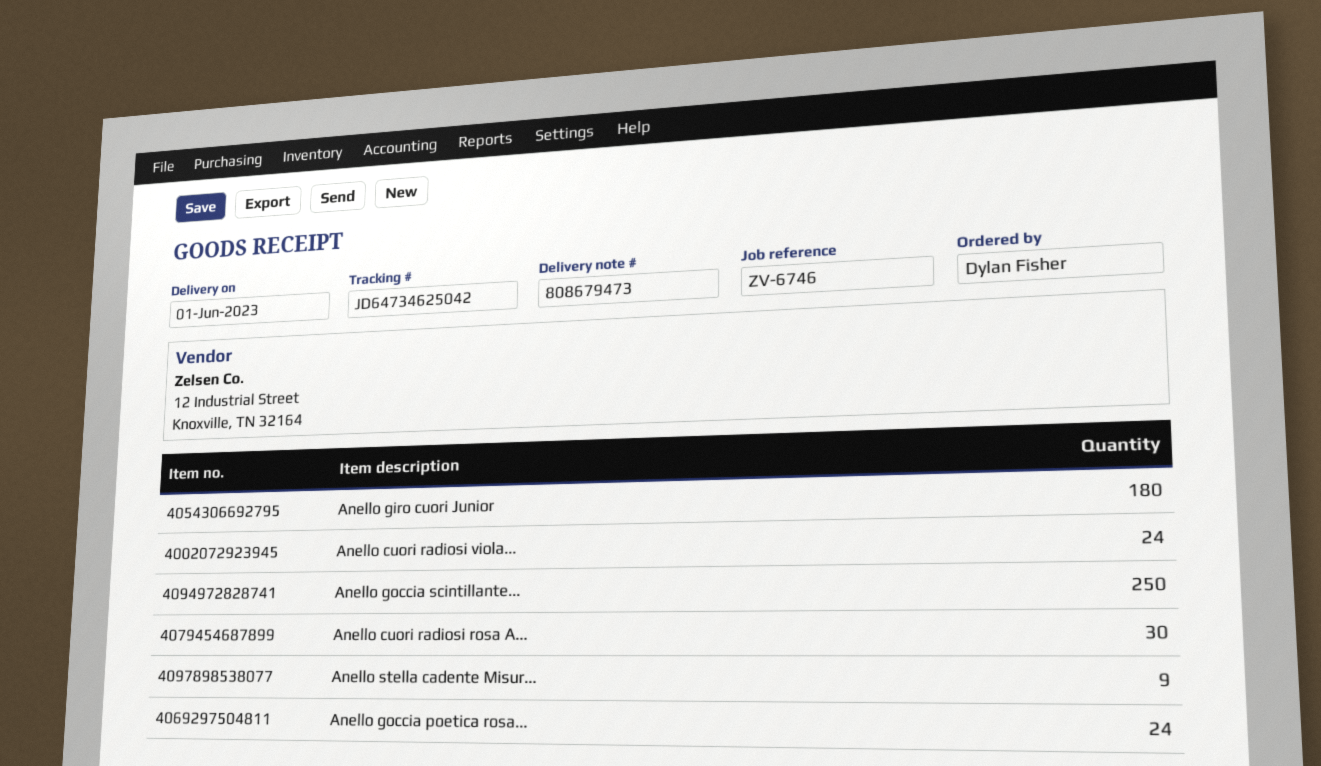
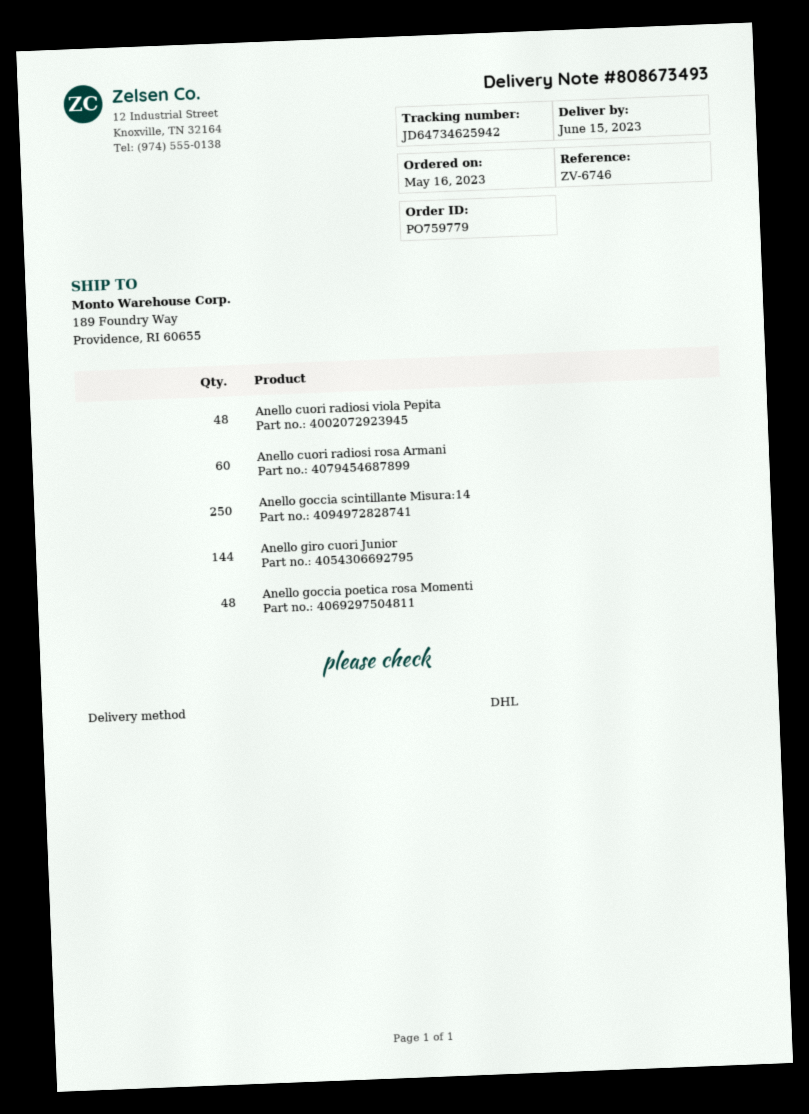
delivery note number: 808679473 -> 808673493
delivery date: 2023-06-01 -> 2023-06-15
tracking number: JD64734625042 -> JD64734625942
Anello giro cuori Junior: 180 -> 144
Anello cuori radiosi viola...: 24 -> 48
Anello cuori radiosi rosa A...: 30 -> 60
Anello stella cadente Misur...: 9 -> none
Anello goccia poetica rosa...: 24 -> 48

